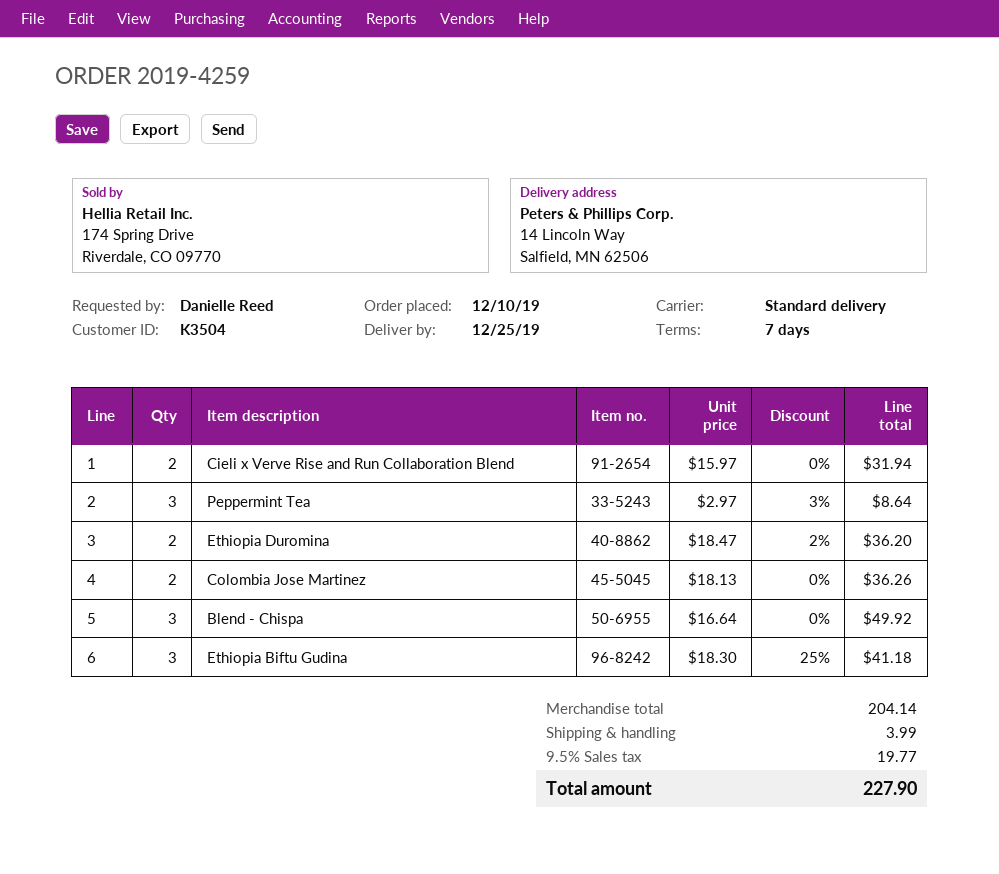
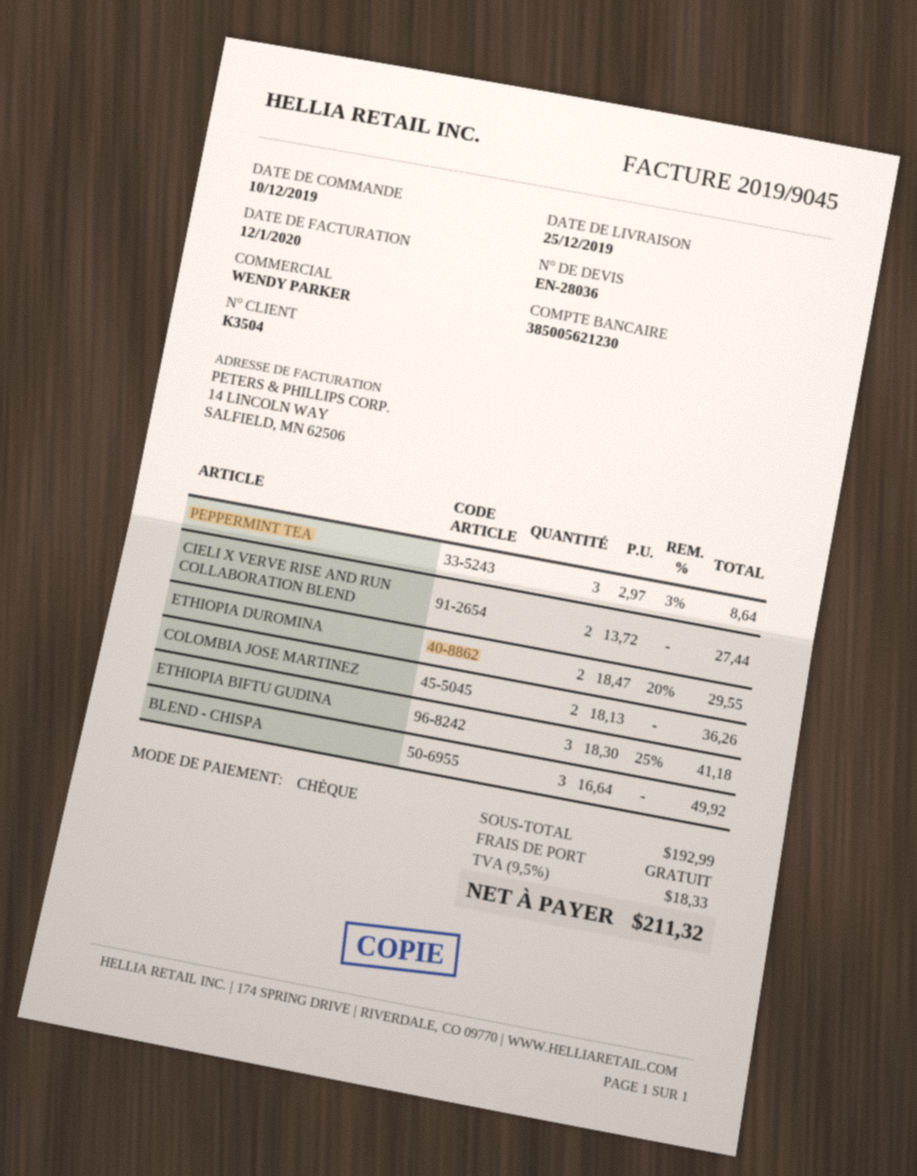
Cieli x Verve Rise and Run Collaboration Blend: 2 x 15.97 = 31.94 -> 2 x 13.72 = 27.44
Ethiopia Duromina: 2 x 18.47 - 2% = 36.20 -> 2 x 18.47 - 20% = 29.55
subtotal: 204.14 -> 192.99
shipping: 3.99 -> 0.00
tax: 9.5% = 19.77 -> 9.5% = 18.33
total: 227.90 -> 211.32

